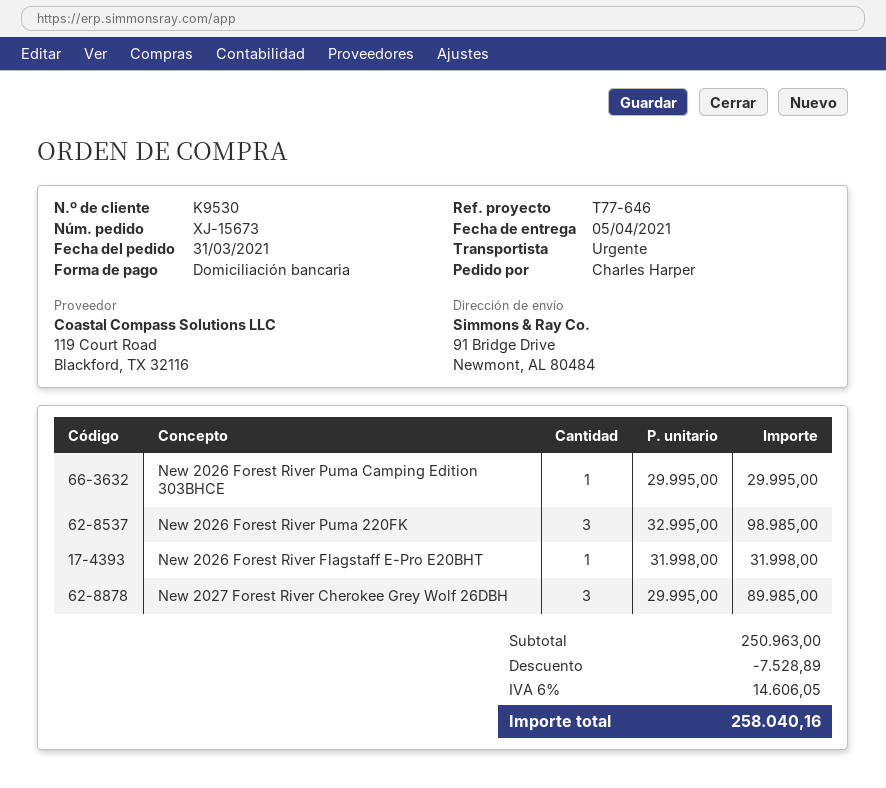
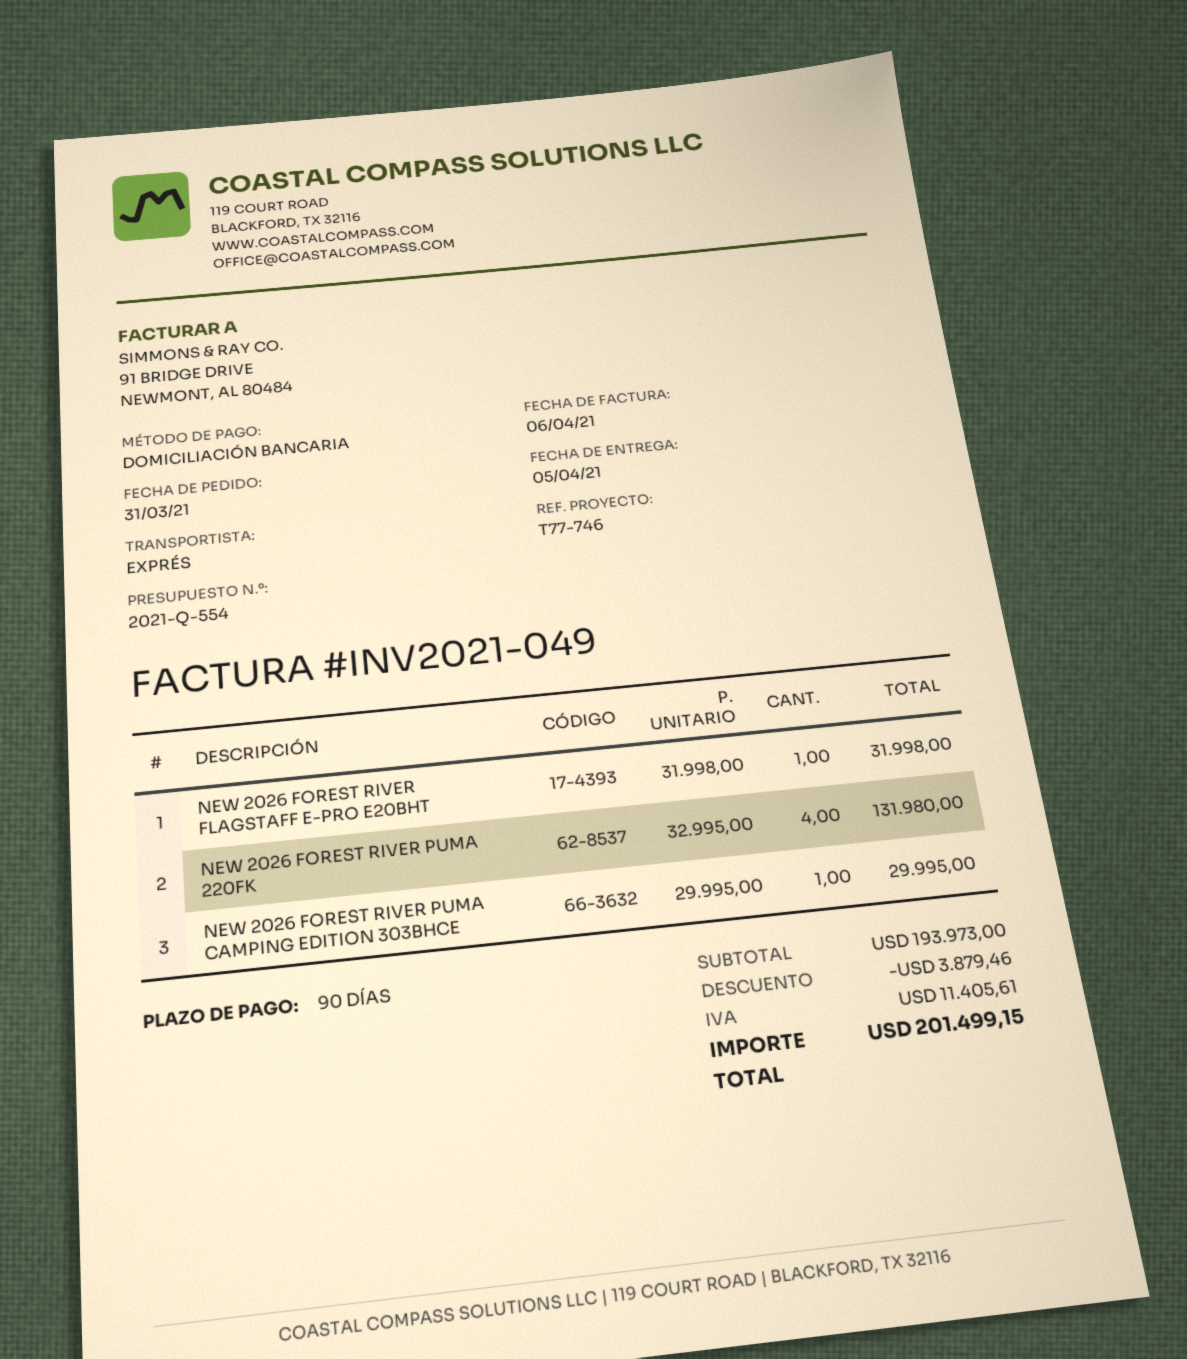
reference: T77-646 -> T77-746
New 2026 Forest River Puma 220FK: 3 x 32995.00 = 98985.00 -> 4 x 32995.00 = 131980.00
New 2027 Forest River Cherokee Grey Wolf 26DBH: 3 x 29995.00 = 89985.00 -> none
subtotal: 250963.00 -> 193973.00
discount: 7528.89 -> 3879.46
tax: 14606.05 -> 11405.61
total: 258040.16 -> 201499.15

